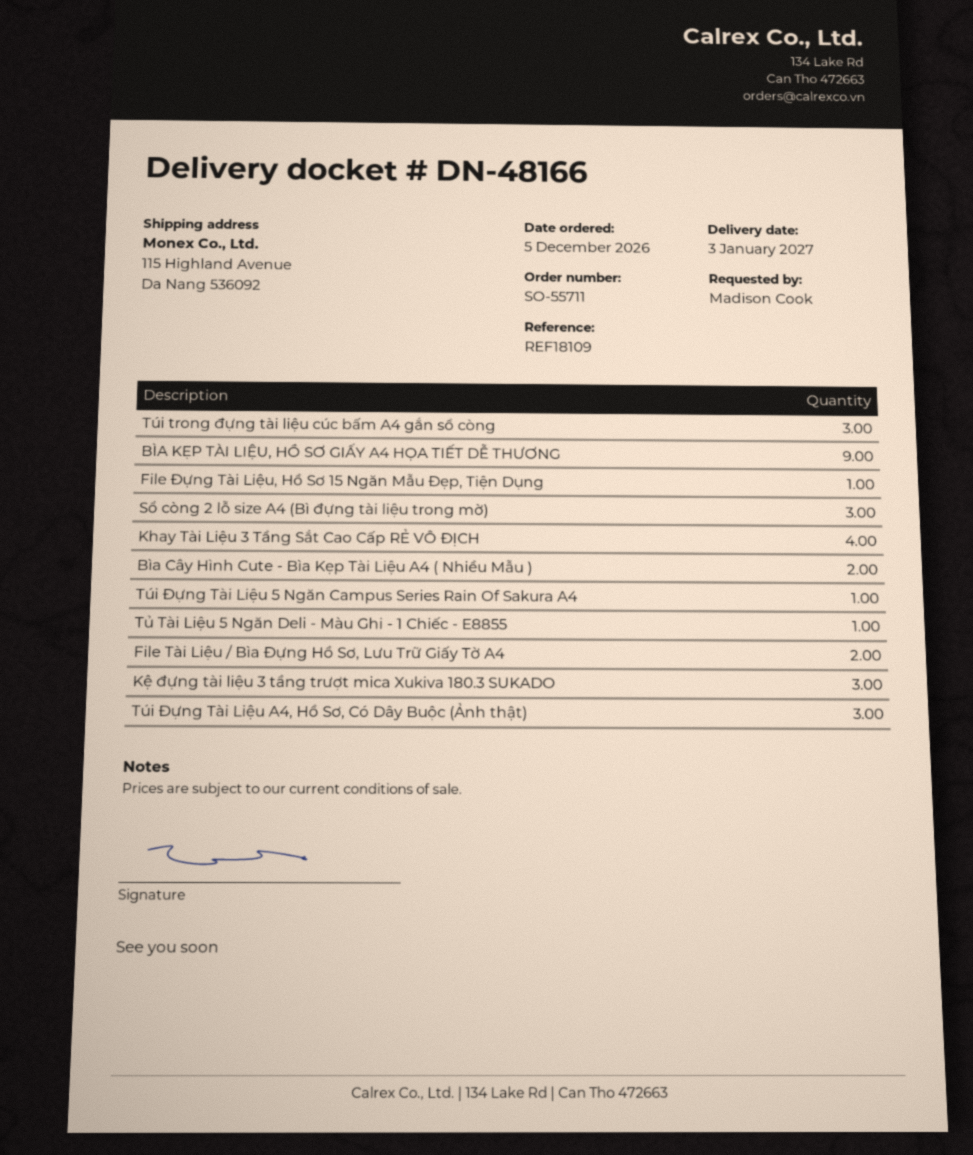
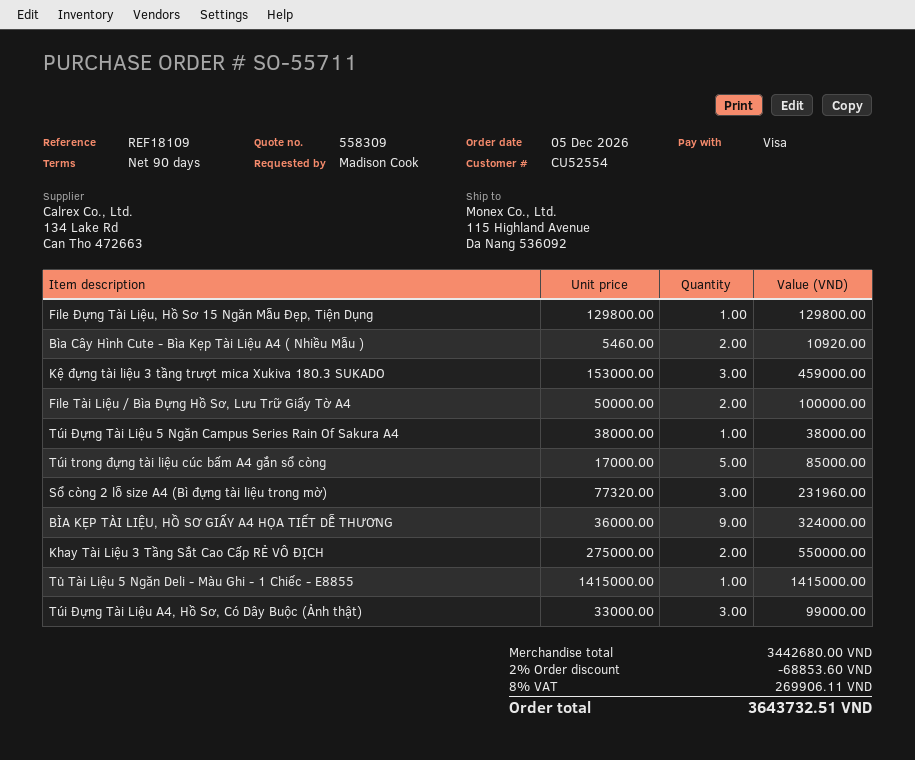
Túi trong đựng tài liệu cúc bấm A4 gắn sổ còng: 3 -> 5
Khay Tài Liệu 3 Tầng Sắt Cao Cấp RẺ VÔ ĐỊCH: 4 -> 2

